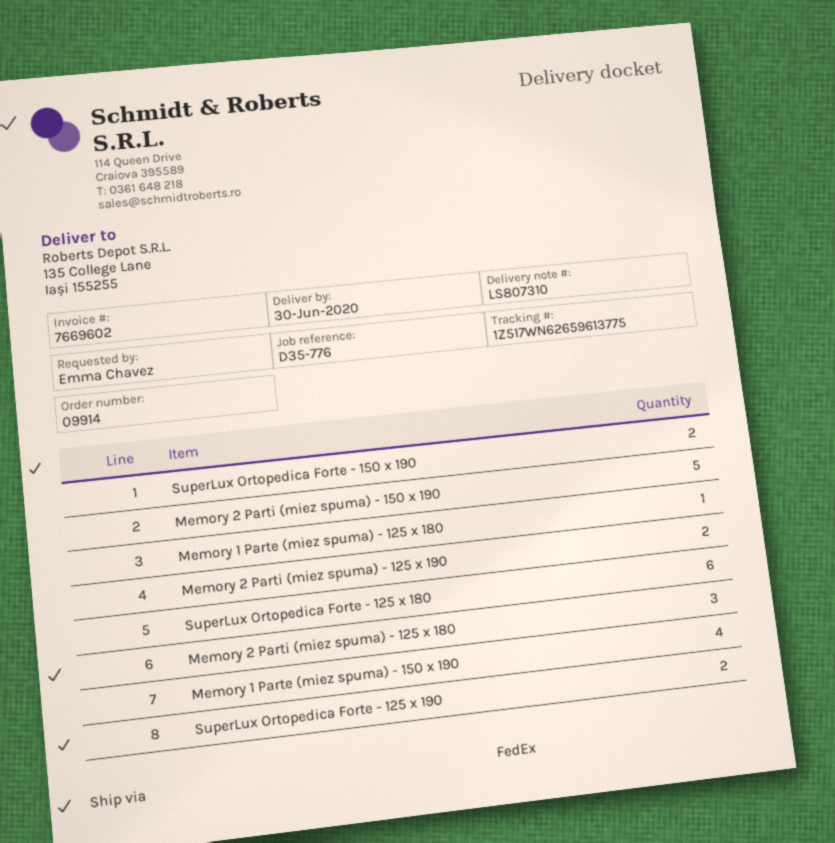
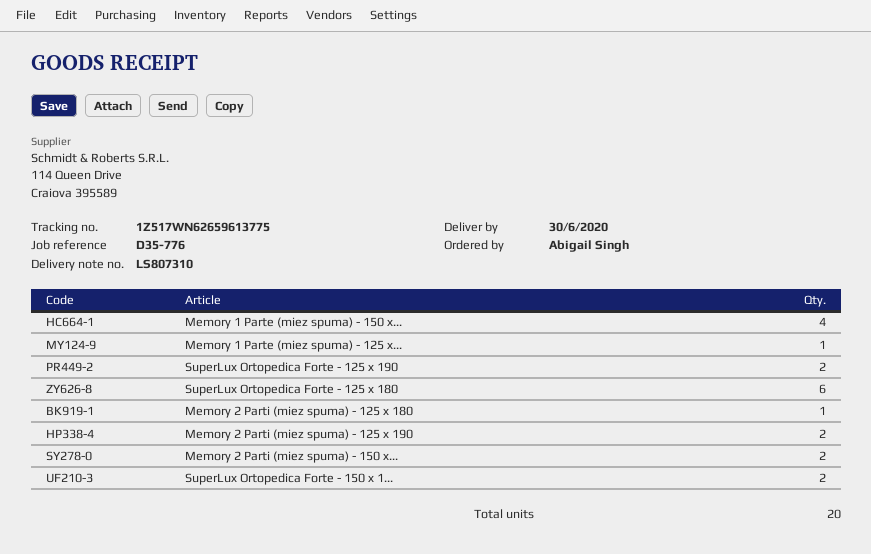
ordered by: Emma Chavez -> Abigail Singh
Memory 2 Parti (miez spuma) - 150 x 190: 5 -> 2
Memory 2 Parti (miez spuma) - 125 x 180: 3 -> 1

